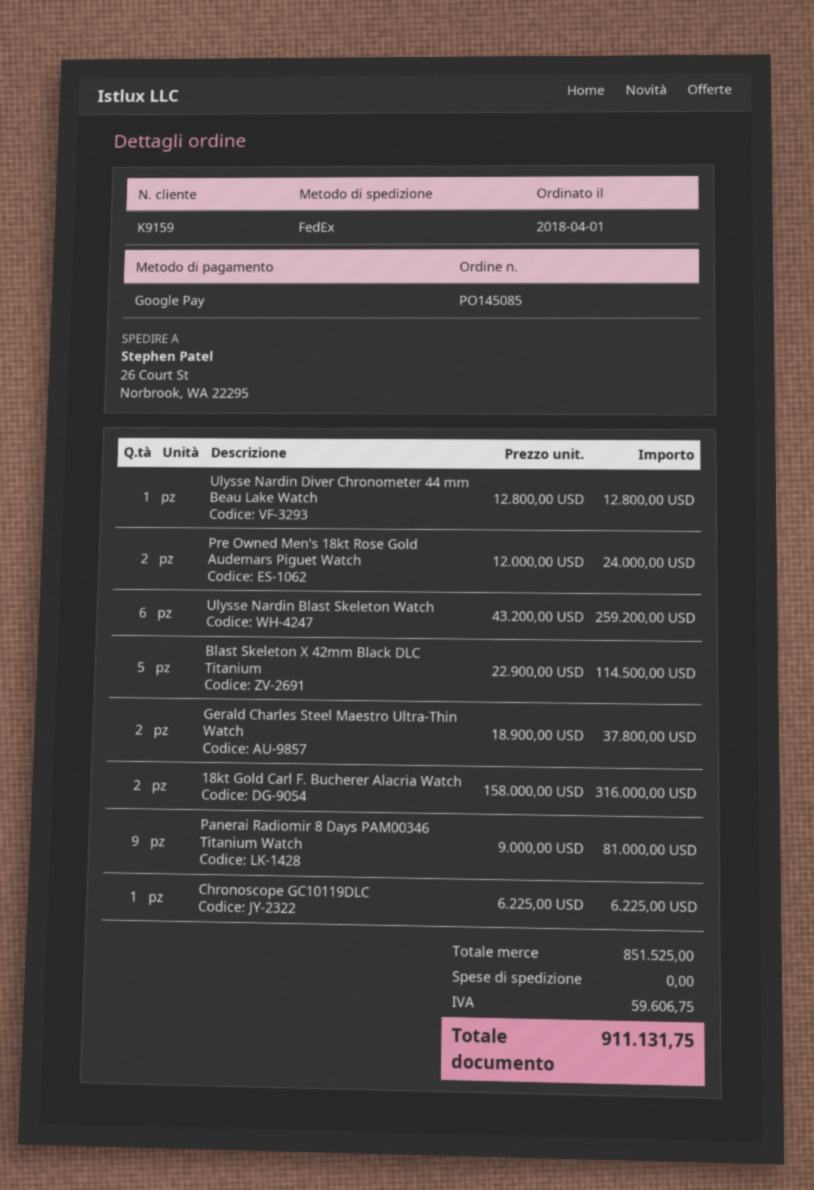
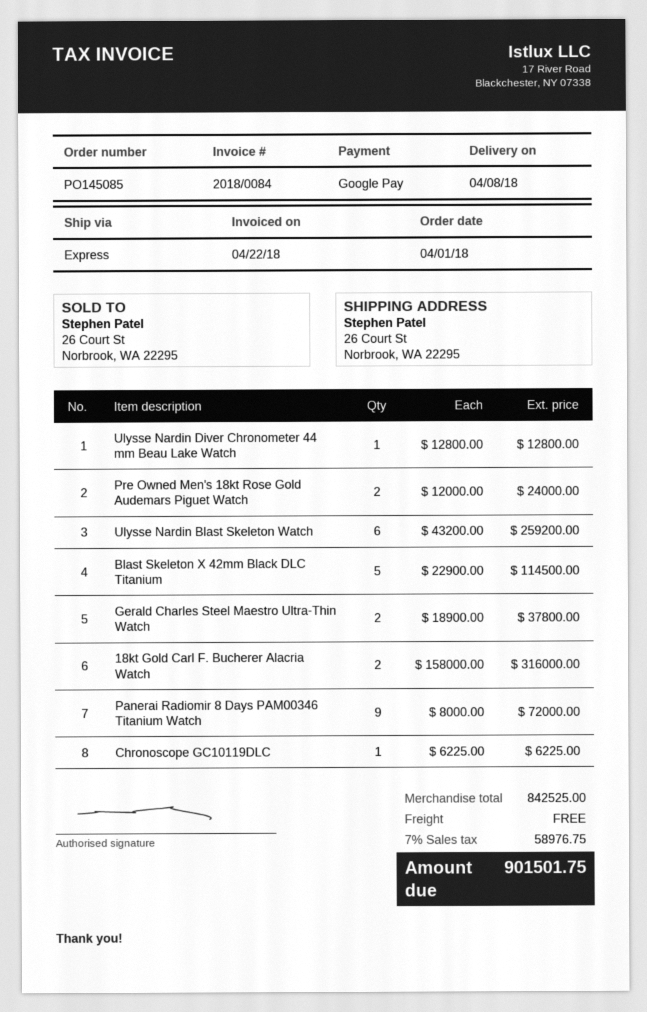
shipping method: FedEx -> express
Panerai Radiomir 8 Days PAM00346 Titanium Watch: 9 x 9000.00 = 81000.00 -> 9 x 8000.00 = 72000.00
subtotal: 851525.00 -> 842525.00
tax: 59606.75 -> 58976.75
total: 911131.75 -> 901501.75

